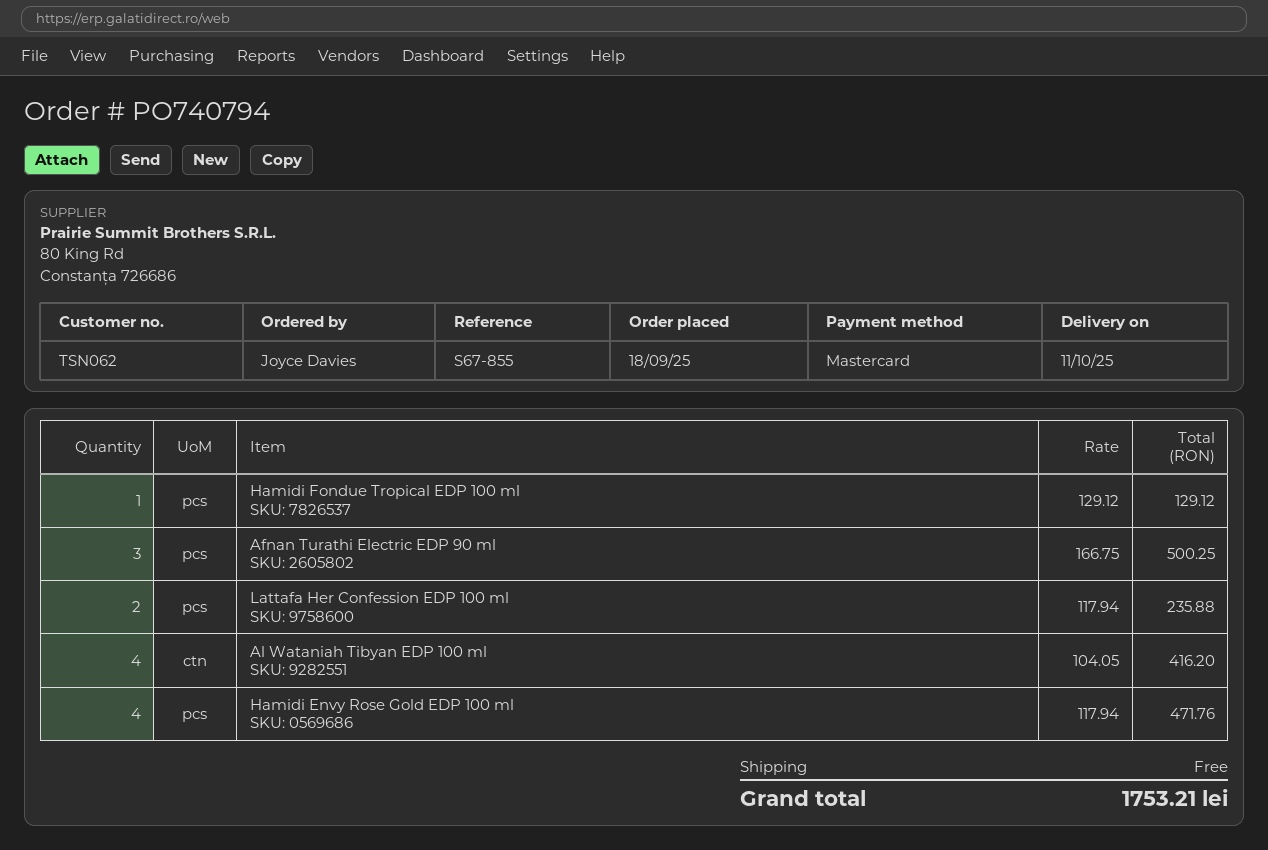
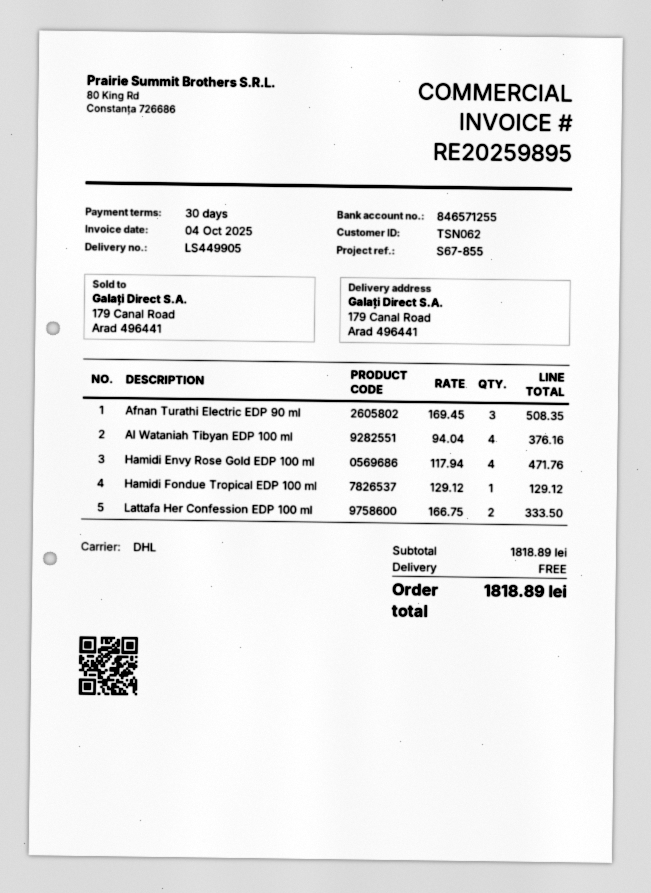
Afnan Turathi Electric EDP 90 ml: 3 x 166.75 = 500.25 -> 3 x 169.45 = 508.35
Lattafa Her Confession EDP 100 ml: 2 x 117.94 = 235.88 -> 2 x 166.75 = 333.50
Al Wataniah Tibyan EDP 100 ml: 4 x 104.05 = 416.20 -> 4 x 94.04 = 376.16
total: 1753.21 -> 1818.89

